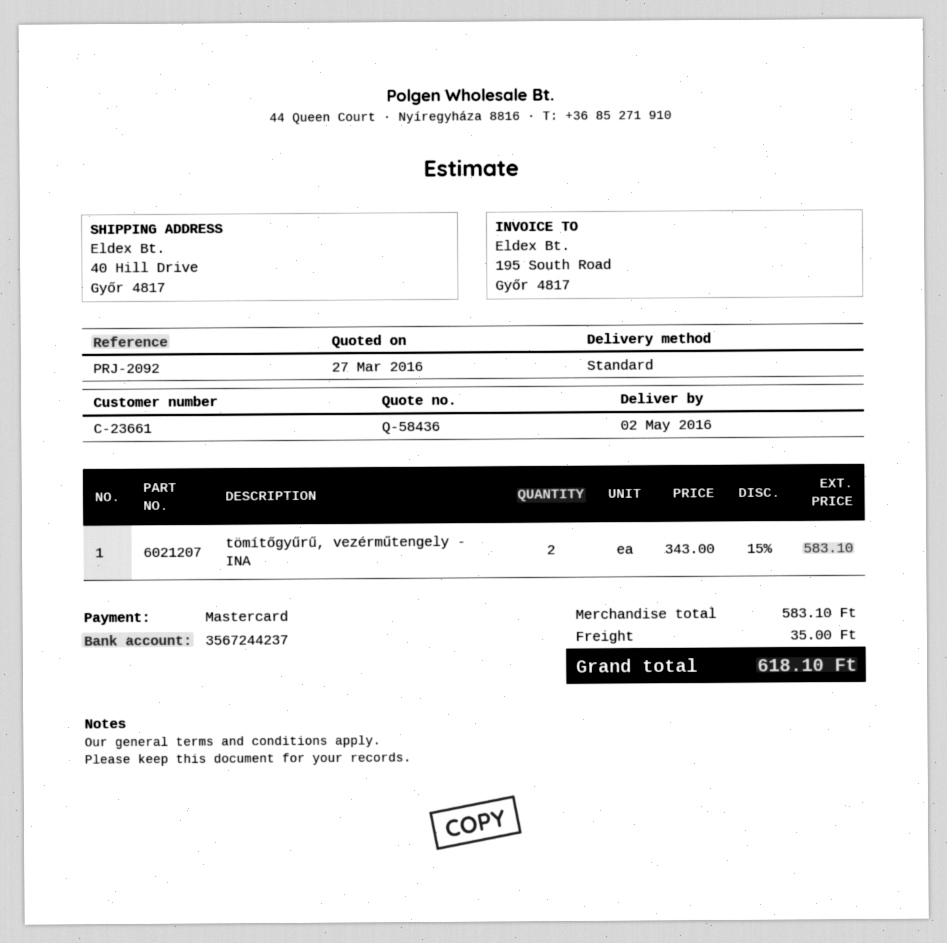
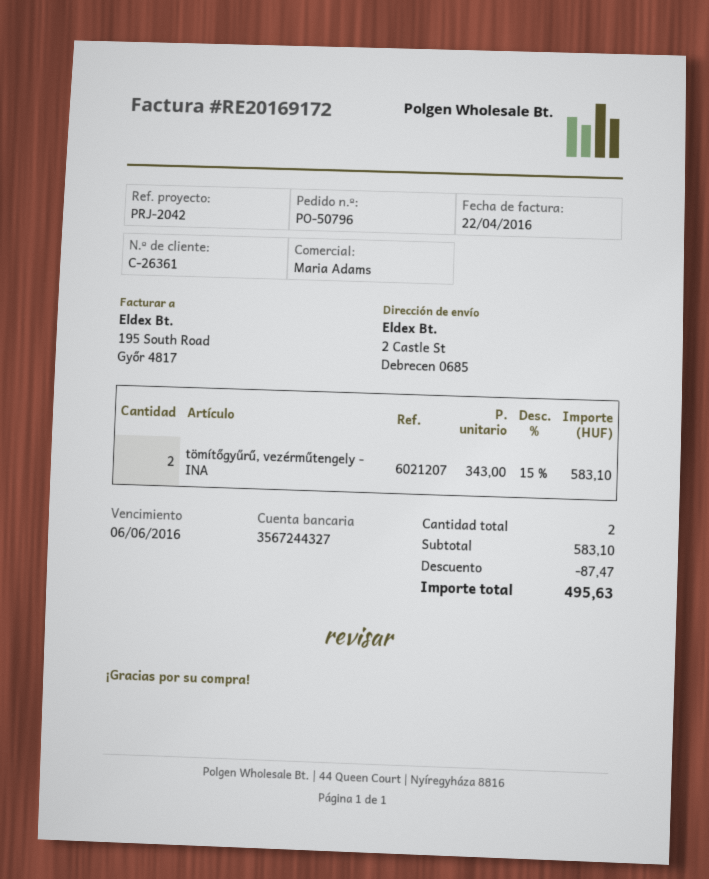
customer number: C-23661 -> C-26361
reference: PRJ-2092 -> PRJ-2042
bank account: 3567244237 -> 3567244327
ship to: 40 Hill Drive, Győr 4817 -> 2 Castle St, Debrecen 0685
discount: none -> 87.47
shipping: 35.00 -> none
total: 618.10 -> 495.63

